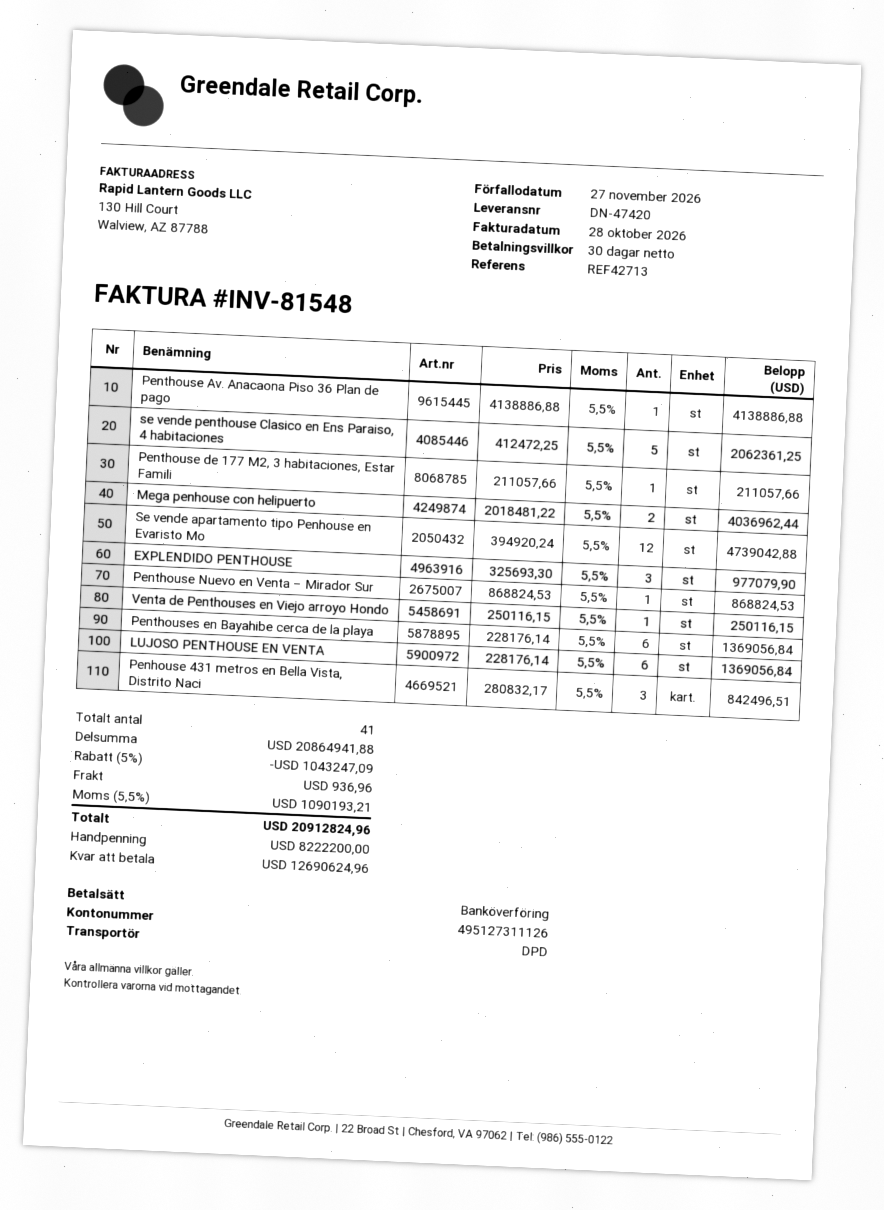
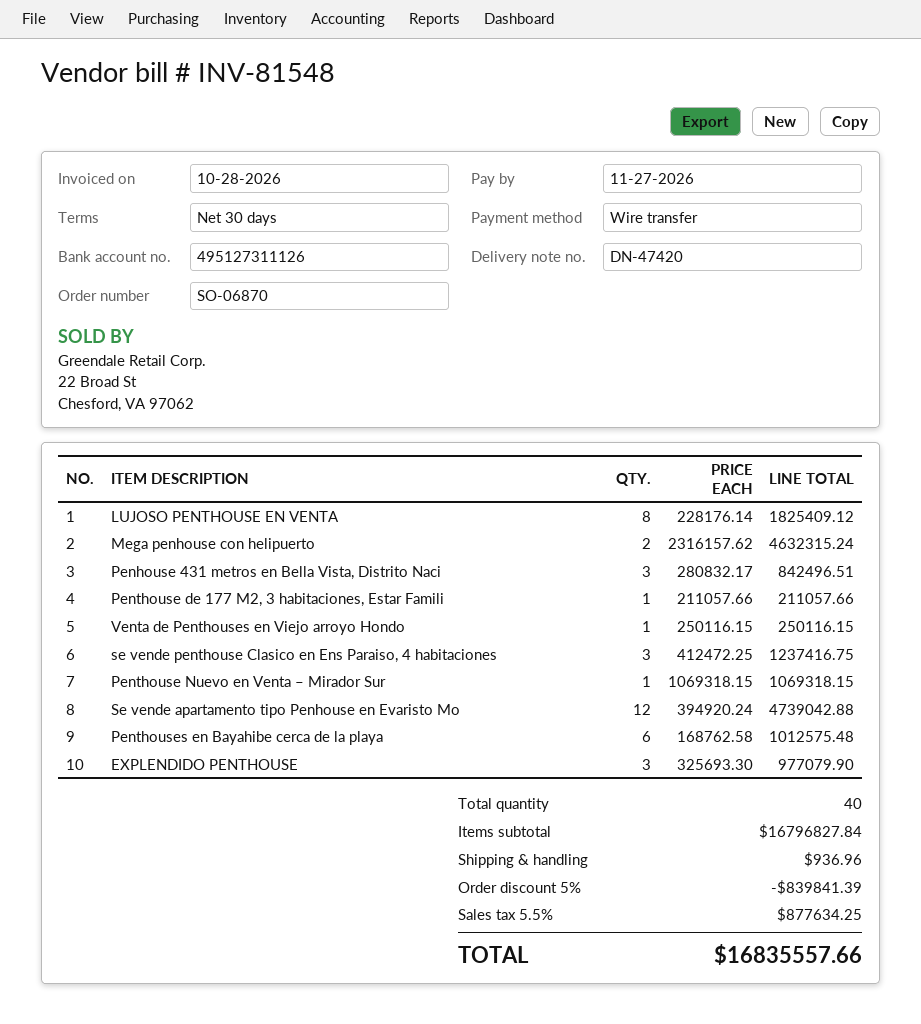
Penthouse Av. Anacaona Piso 36 Plan de pago: 1 x 4138886.88 = 4138886.88 -> none
se vende penthouse Clasico en Ens Paraiso, 4 habitaciones: 5 x 412472.25 = 2062361.25 -> 3 x 412472.25 = 1237416.75
Mega penhouse con helipuerto: 2 x 2018481.22 = 4036962.44 -> 2 x 2316157.62 = 4632315.24
Penthouse Nuevo en Venta – Mirador Sur: 1 x 868824.53 = 868824.53 -> 1 x 1069318.15 = 1069318.15
Penthouses en Bayahibe cerca de la playa: 6 x 228176.14 = 1369056.84 -> 6 x 168762.58 = 1012575.48
LUJOSO PENTHOUSE EN VENTA: 6 x 228176.14 = 1369056.84 -> 8 x 228176.14 = 1825409.12
total quantity: 41 -> 40
subtotal: 20864941.88 -> 16796827.84
discount: 5% = 1043247.09 -> 5% = 839841.39
tax: 5.5% = 1090193.21 -> 5.5% = 877634.25
total: 20912824.96 -> 16835557.66

